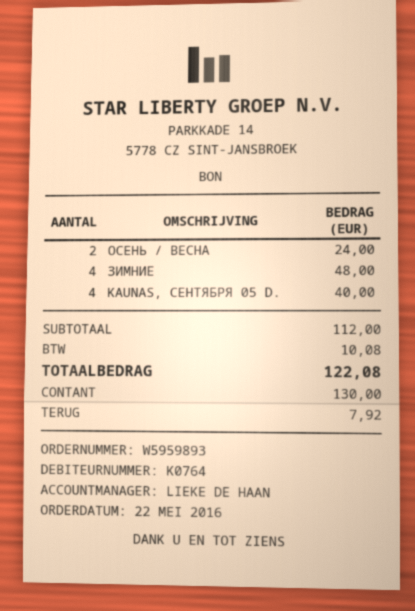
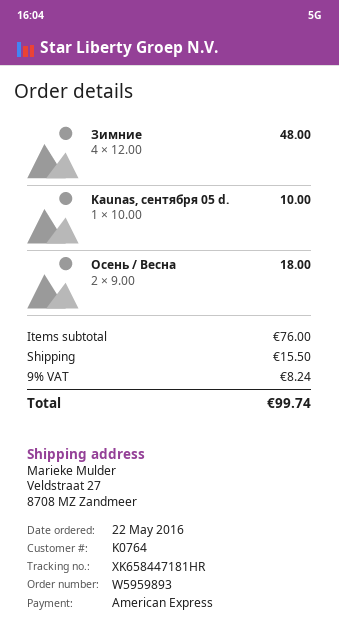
payment method: cash -> American Express
ОСЕНЬ / ВЕСНА: 2 for 24.00 -> 2 for 18.00
KAUNAS, СЕНТЯБРЯ 05 D.: 4 for 40.00 -> 1 for 10.00
subtotal: 112.00 -> 76.00
shipping: none -> 15.50
tax: 10.08 -> 8.24
total: 122.08 -> 99.74

